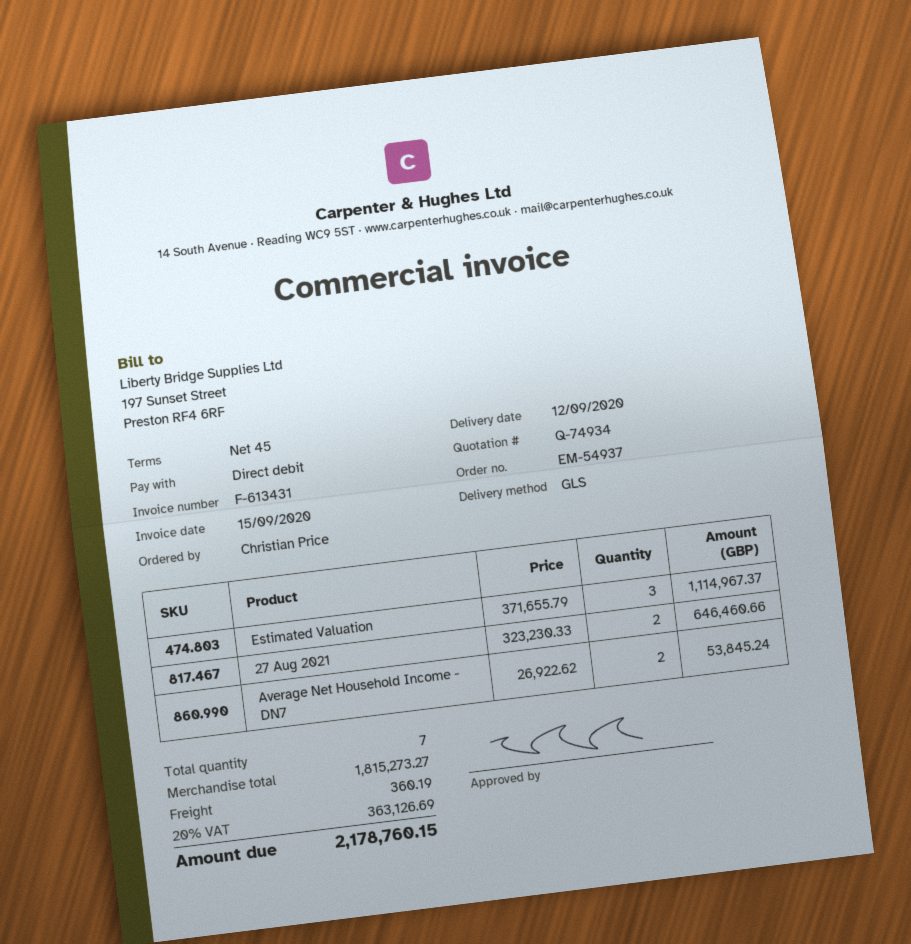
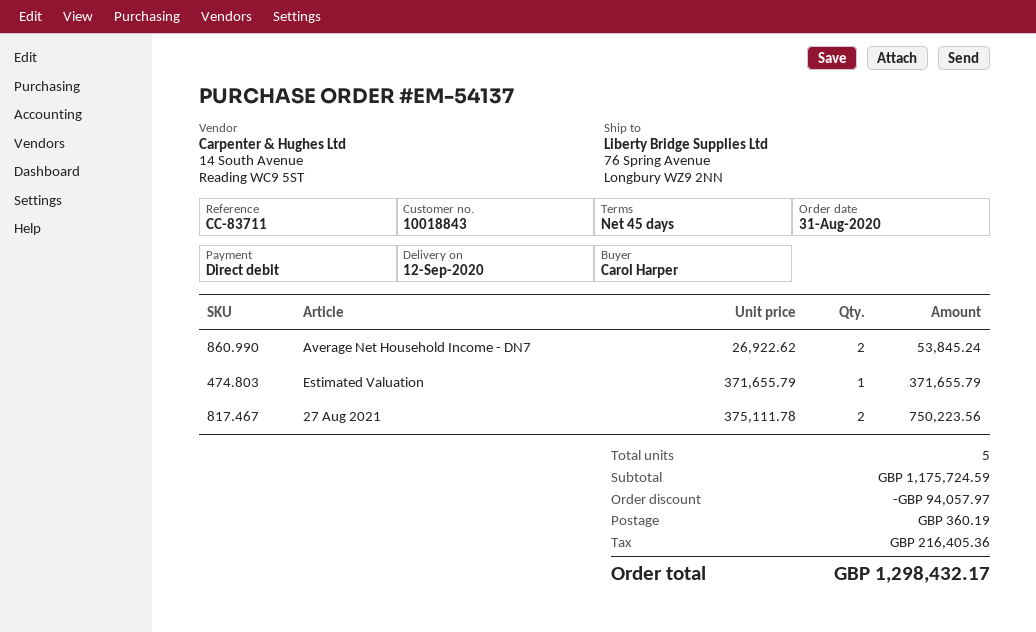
order number: EM-54937 -> EM-54137
ordered by: Christian Price -> Carol Harper
Estimated Valuation: 3 x 371655.79 = 1114967.37 -> 1 x 371655.79 = 371655.79
27 Aug 2021: 2 x 323230.33 = 646460.66 -> 2 x 375111.78 = 750223.56
total quantity: 7 -> 5
subtotal: 1815273.27 -> 1175724.59
discount: none -> 94057.97
tax: 363126.69 -> 216405.36
total: 2178760.15 -> 1298432.17

